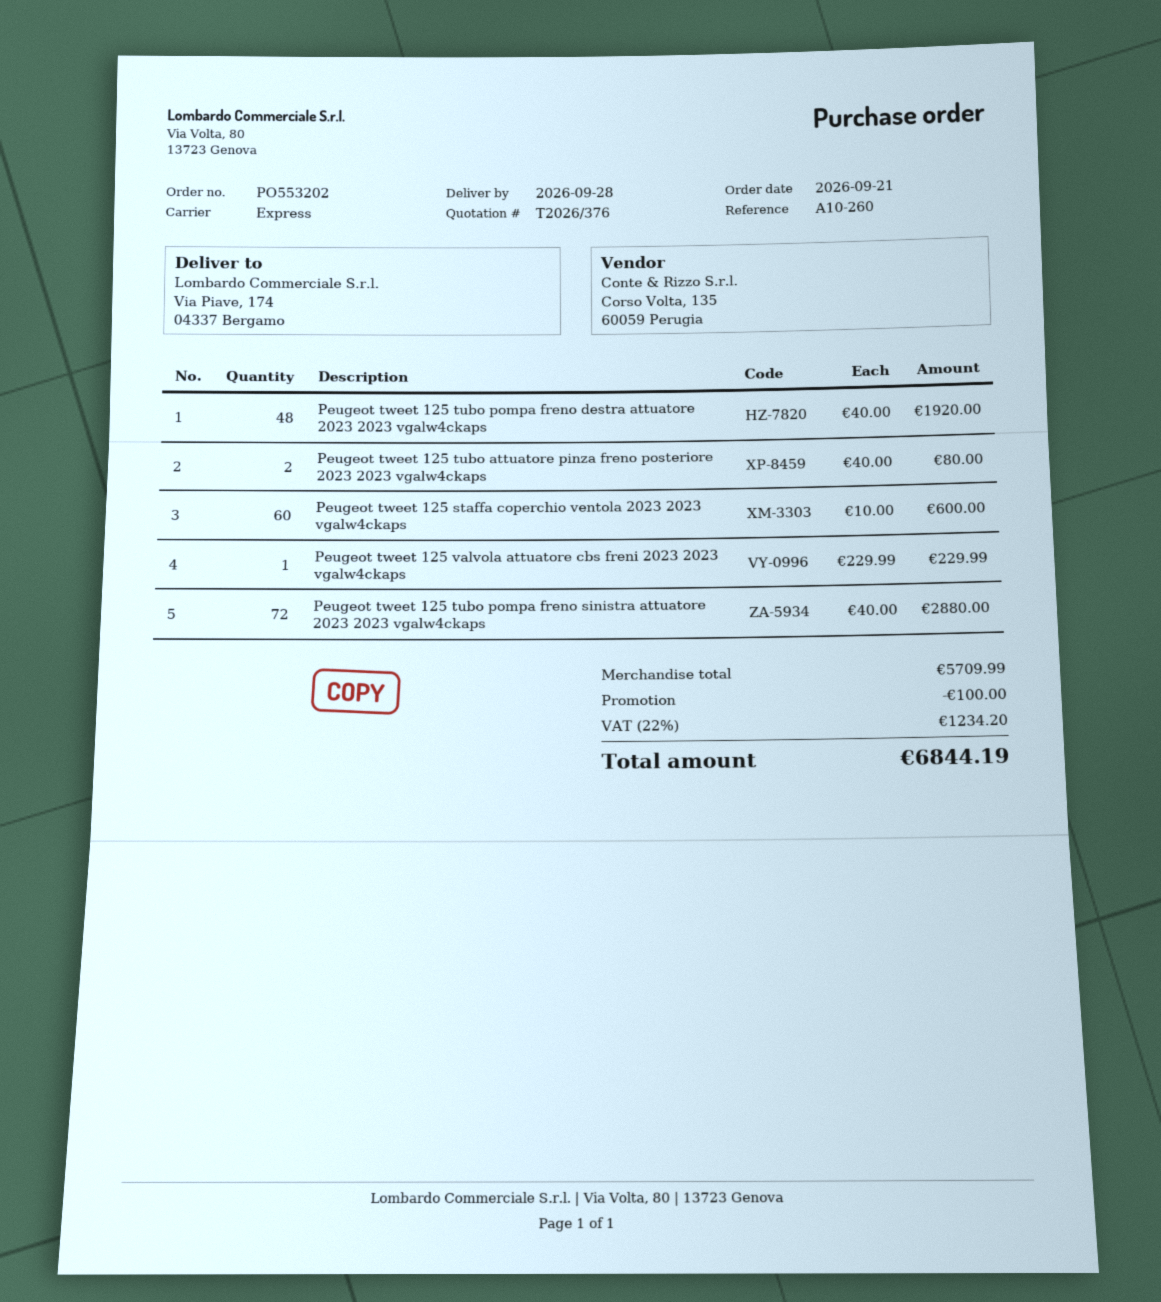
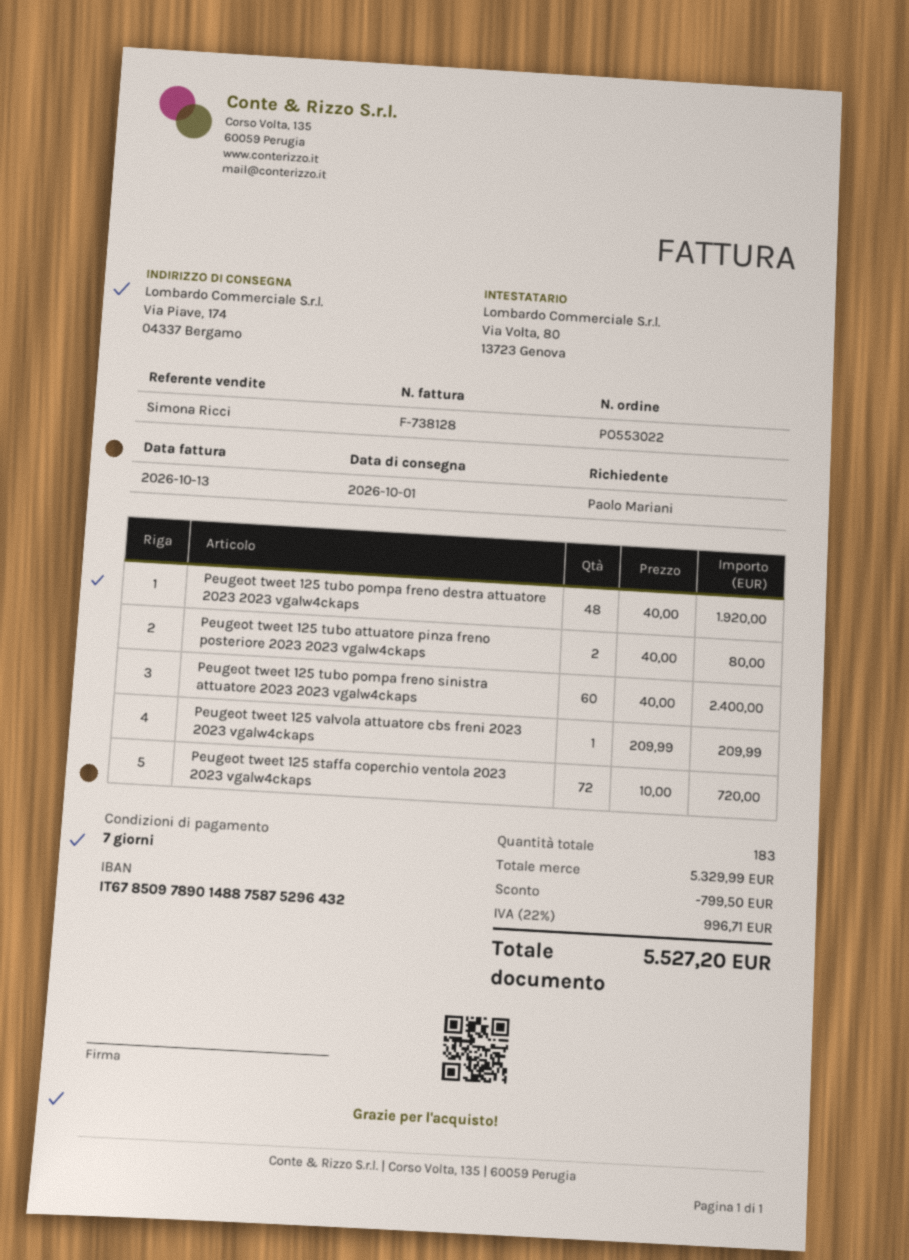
order number: PO553202 -> PO553022
delivery date: 2026-09-28 -> 2026-10-01
Peugeot tweet 125 staffa coperchio ventola 2023 2023 vgalw4ckaps: 60 x 10.00 = 600.00 -> 72 x 10.00 = 720.00
Peugeot tweet 125 valvola attuatore cbs freni 2023 2023 vgalw4ckaps: 1 x 229.99 = 229.99 -> 1 x 209.99 = 209.99
Peugeot tweet 125 tubo pompa freno sinistra attuatore 2023 2023 vgalw4ckaps: 72 x 40.00 = 2880.00 -> 60 x 40.00 = 2400.00
subtotal: 5709.99 -> 5329.99
discount: 100.00 -> 799.50
tax: 22% = 1234.20 -> 22% = 996.71
total: 6844.19 -> 5527.20

